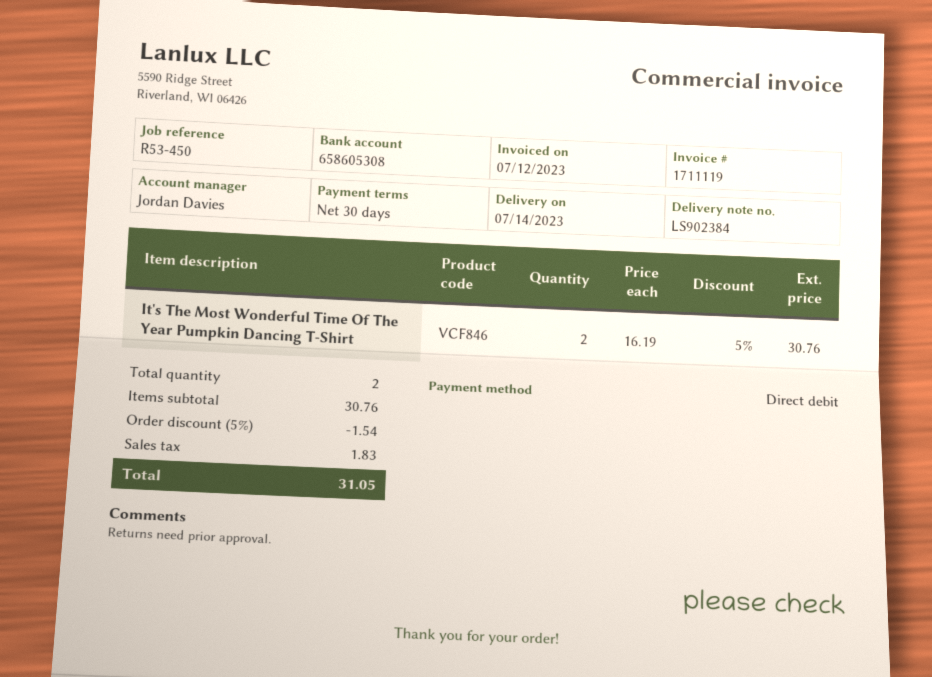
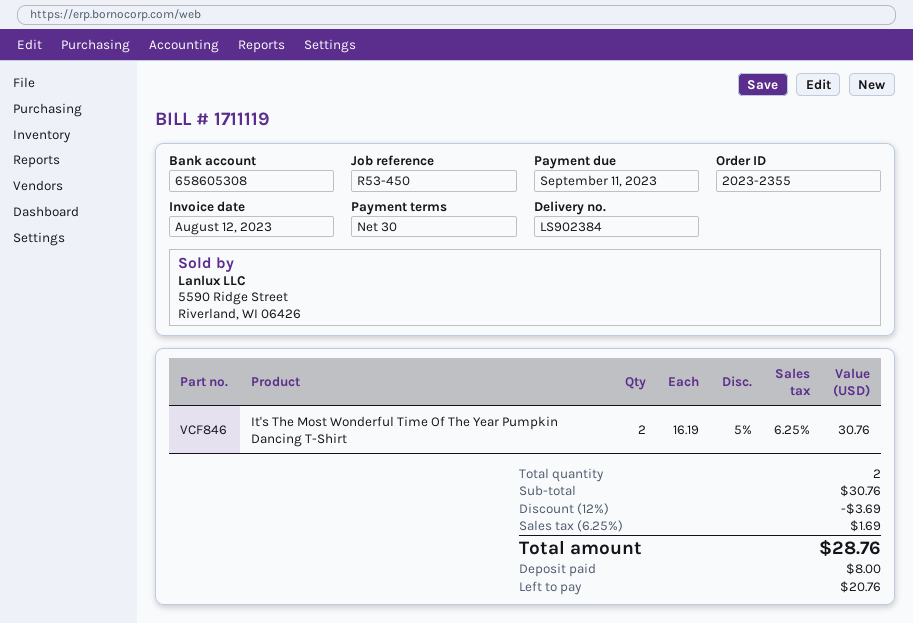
invoice date: 2023-07-12 -> 2023-08-12
discount: 5% = 1.54 -> 12% = 3.69
tax: 1.83 -> 1.69
total: 31.05 -> 28.76

